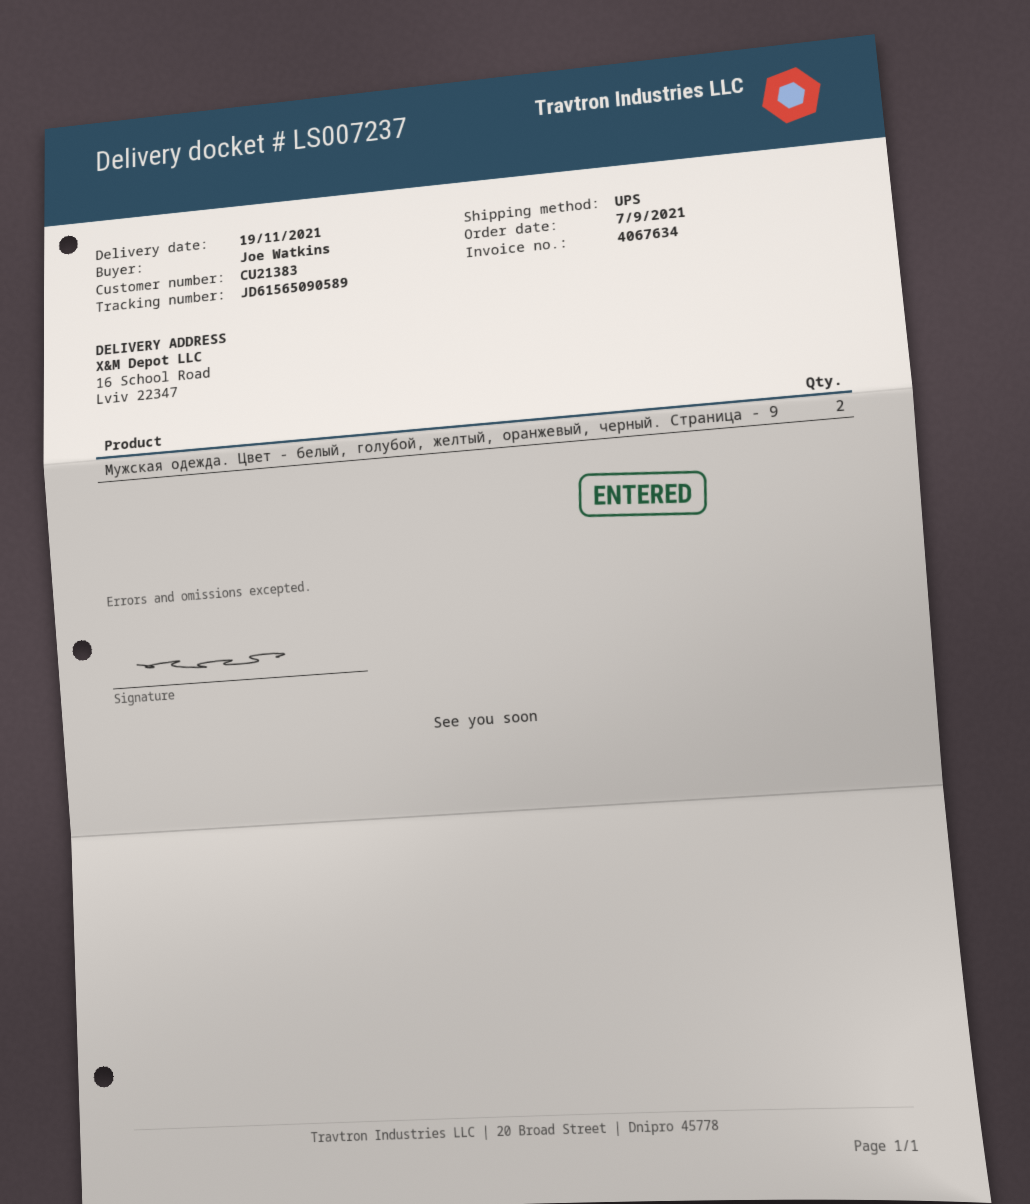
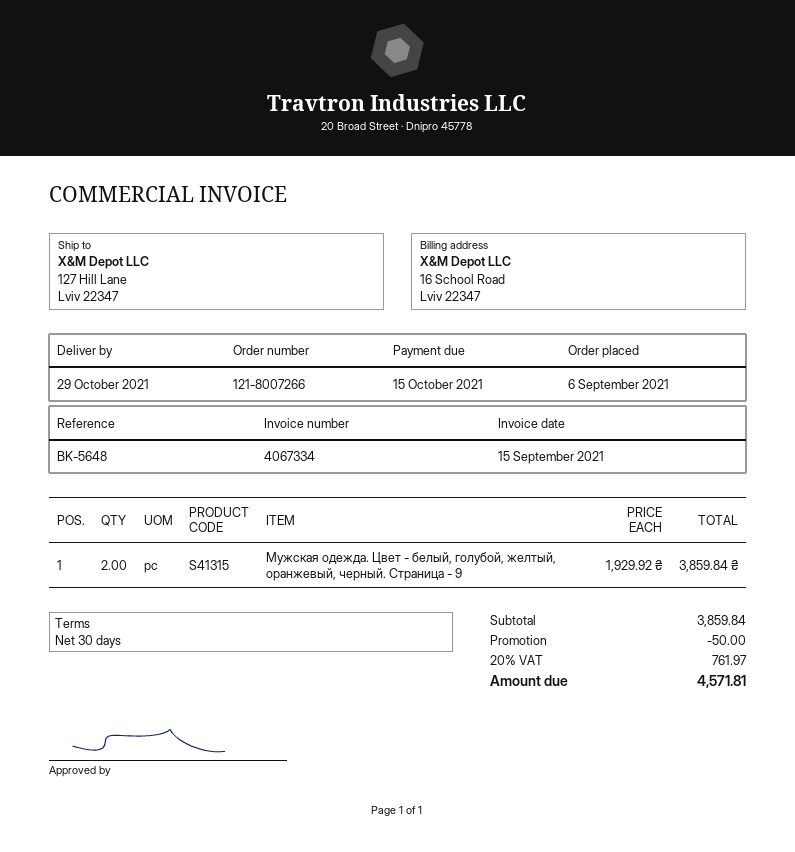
order date: 2021-09-07 -> 2021-09-06
delivery date: 2021-11-19 -> 2021-10-29
invoice number: 4067634 -> 4067334
ship to: 16 School Road, Lviv 22347 -> 127 Hill Lane, Lviv 22347

